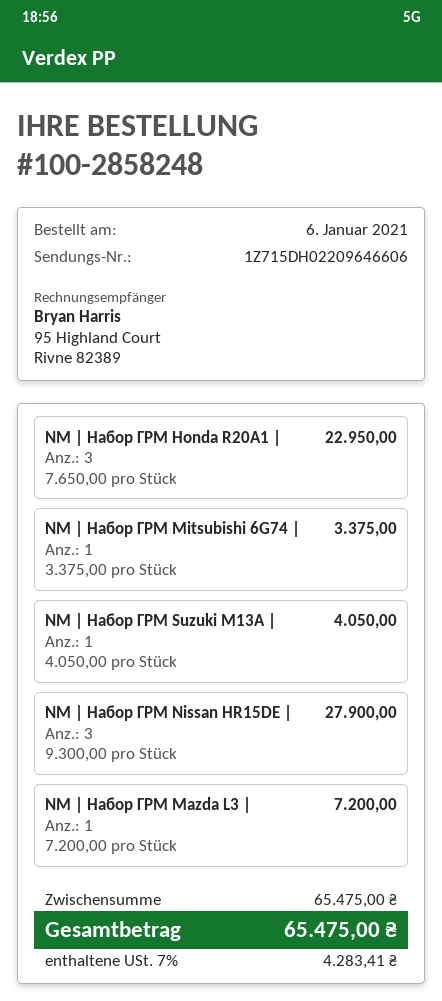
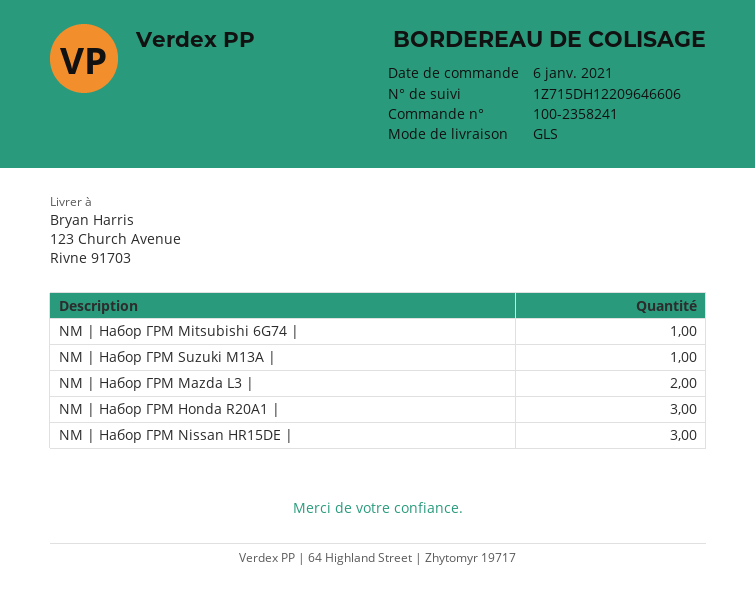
order number: 100-2858248 -> 100-2358241
tracking number: 1Z715DH02209646606 -> 1Z715DH12209646606
NM | Набор ГРМ Mazda L3 |: 1 -> 2

